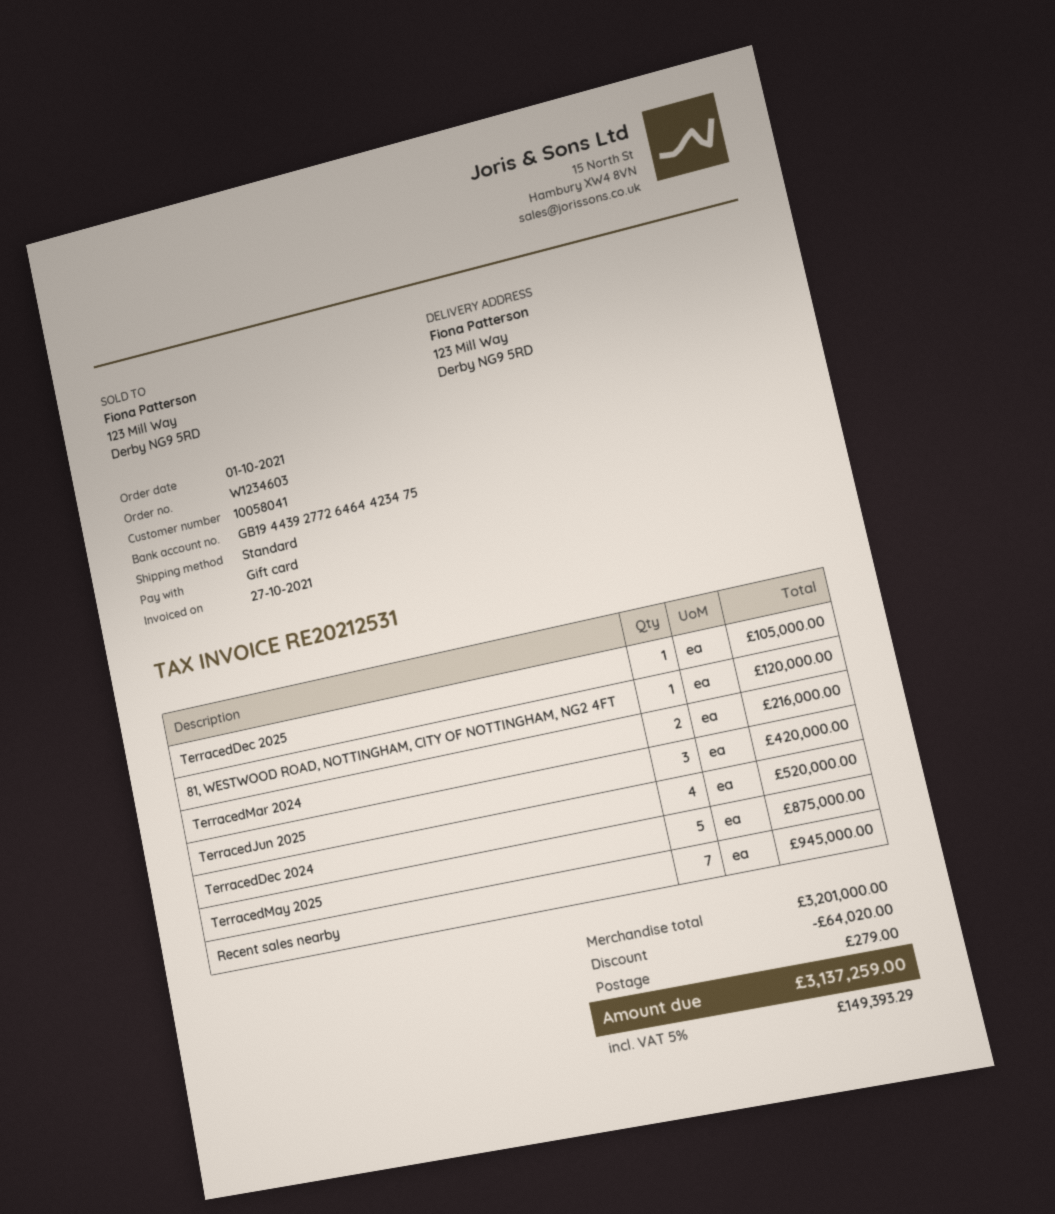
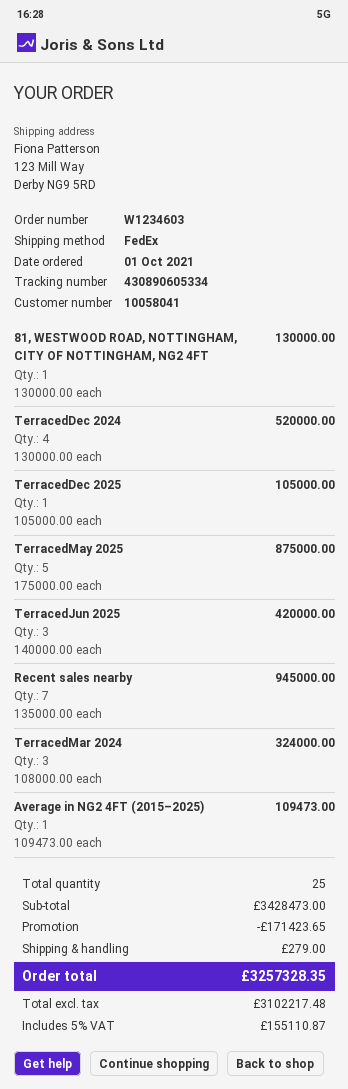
shipping method: standard -> FedEx
81, WESTWOOD ROAD, NOTTINGHAM, CITY OF NOTTINGHAM, NG2 4FT: 1 for 120000.00 -> 1 for 130000.00
TerracedMar 2024: 2 for 216000.00 -> 3 for 324000.00
Average in NG2 4FT (2015–2025): none -> 1 for 109473.00
subtotal: 3201000.00 -> 3428473.00
discount: 64020.00 -> 171423.65
tax: 5% = 149393.29 -> 5% = 155110.87
total: 3137259.00 -> 3257328.35

